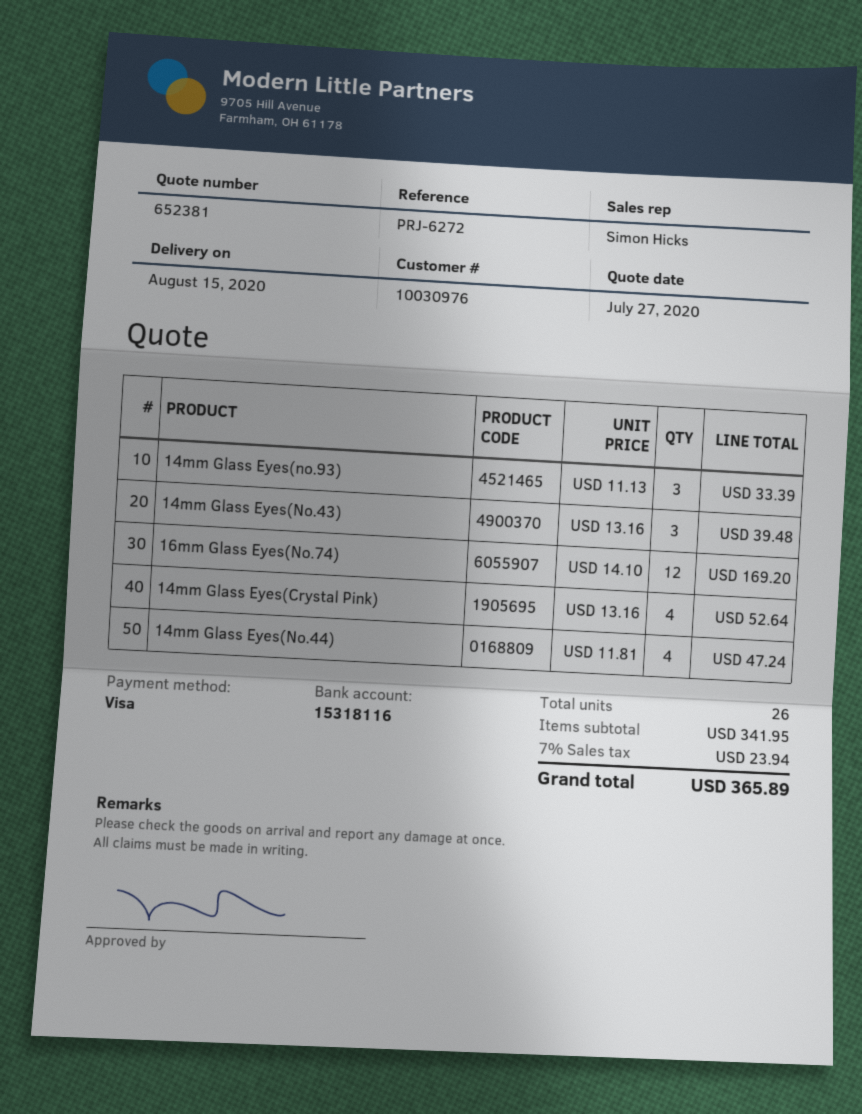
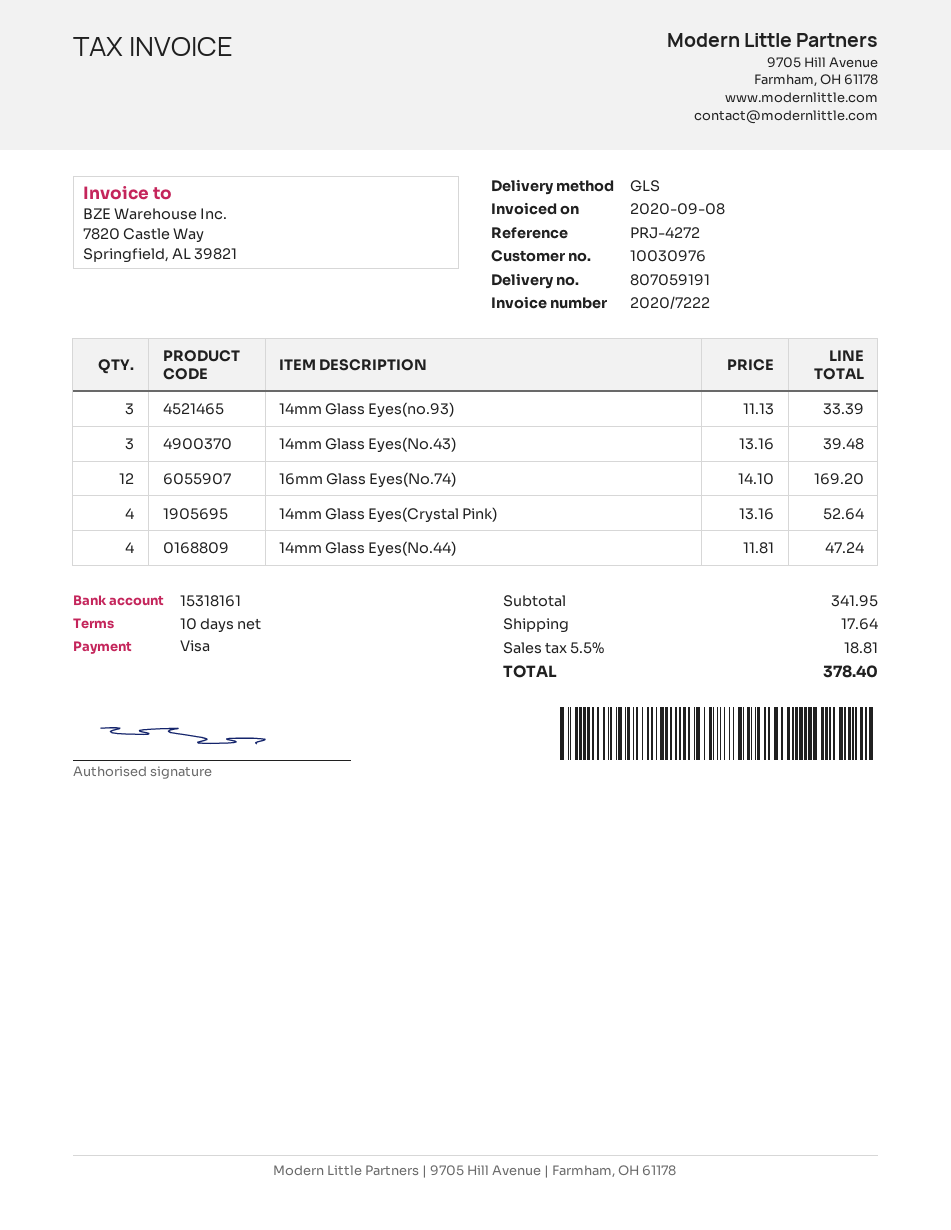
reference: PRJ-6272 -> PRJ-4272
bank account: 15318116 -> 15318161
shipping: none -> 17.64
tax: 7% = 23.94 -> 5.5% = 18.81
total: 365.89 -> 378.40

